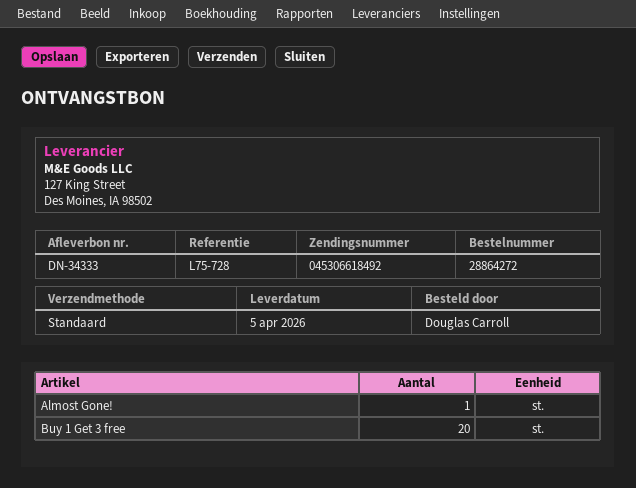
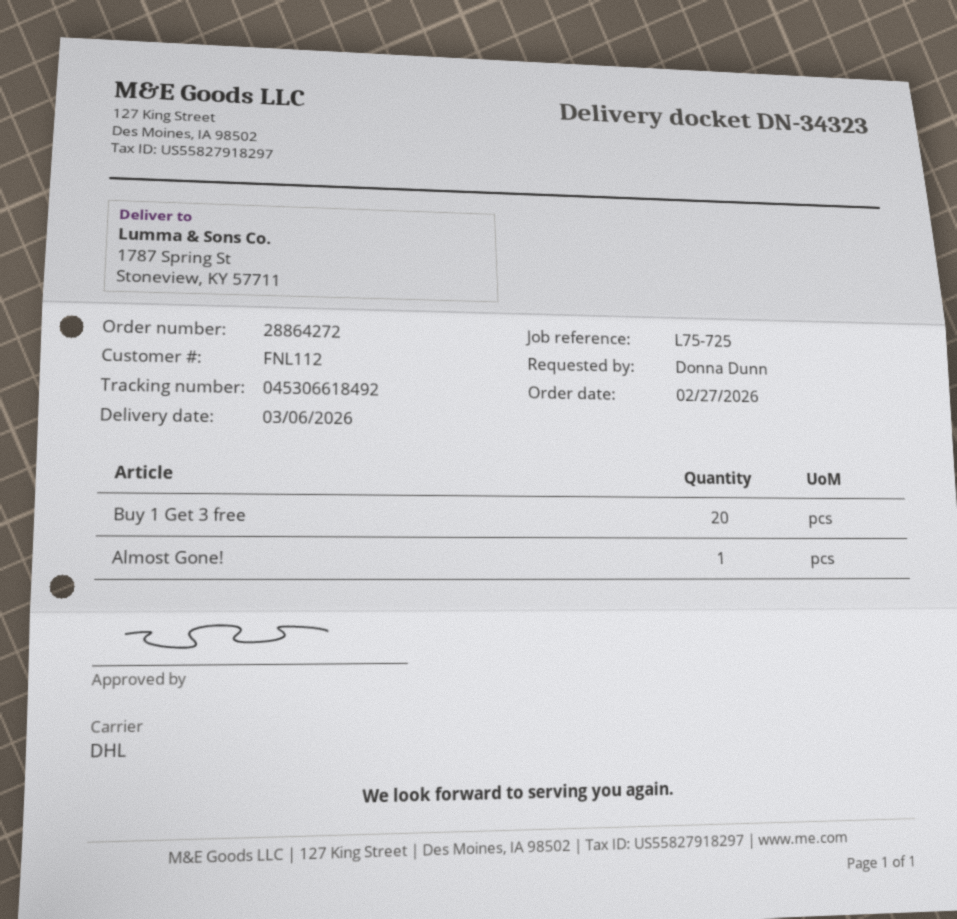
delivery note number: DN-34333 -> DN-34323
delivery date: 2026-04-05 -> 2026-03-06
reference: L75-728 -> L75-725
ordered by: Douglas Carroll -> Donna Dunn
shipping method: standard -> DHL

